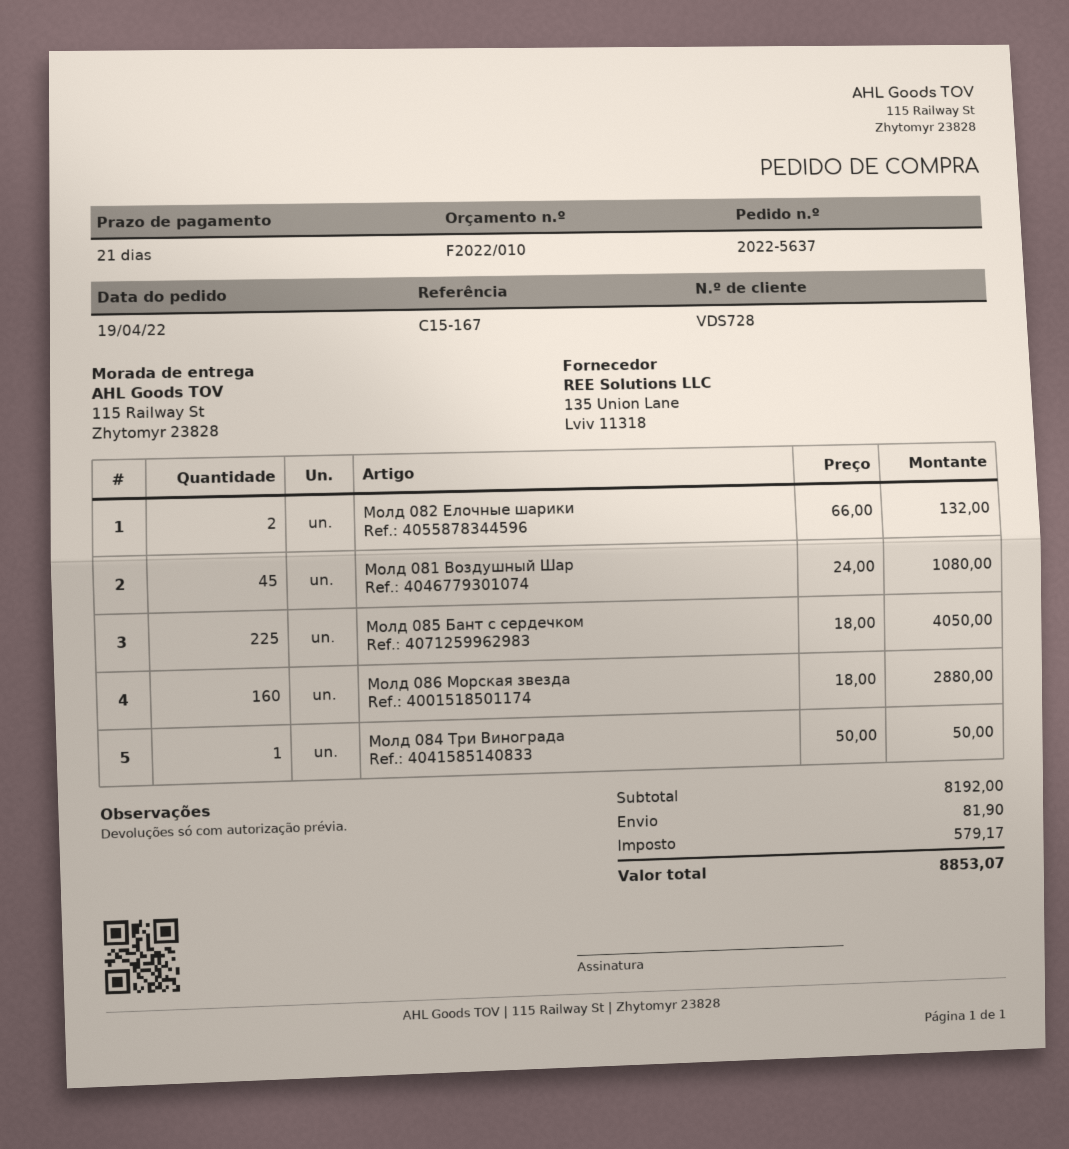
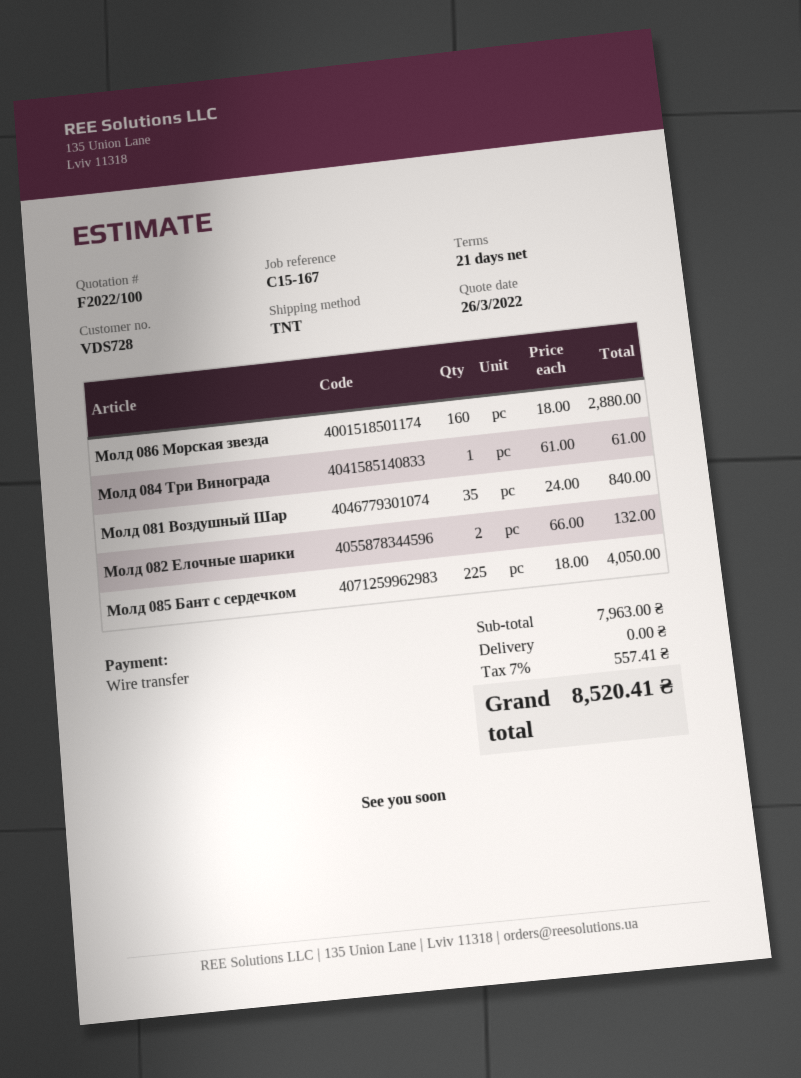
quote number: F2022/010 -> F2022/100
Молд 081 Воздушный Шар: 45 x 24.00 = 1080.00 -> 35 x 24.00 = 840.00
Молд 084 Три Винограда: 1 x 50.00 = 50.00 -> 1 x 61.00 = 61.00
subtotal: 8192.00 -> 7963.00
shipping: 81.90 -> 0.00
tax: 579.17 -> 557.41
total: 8853.07 -> 8520.41

